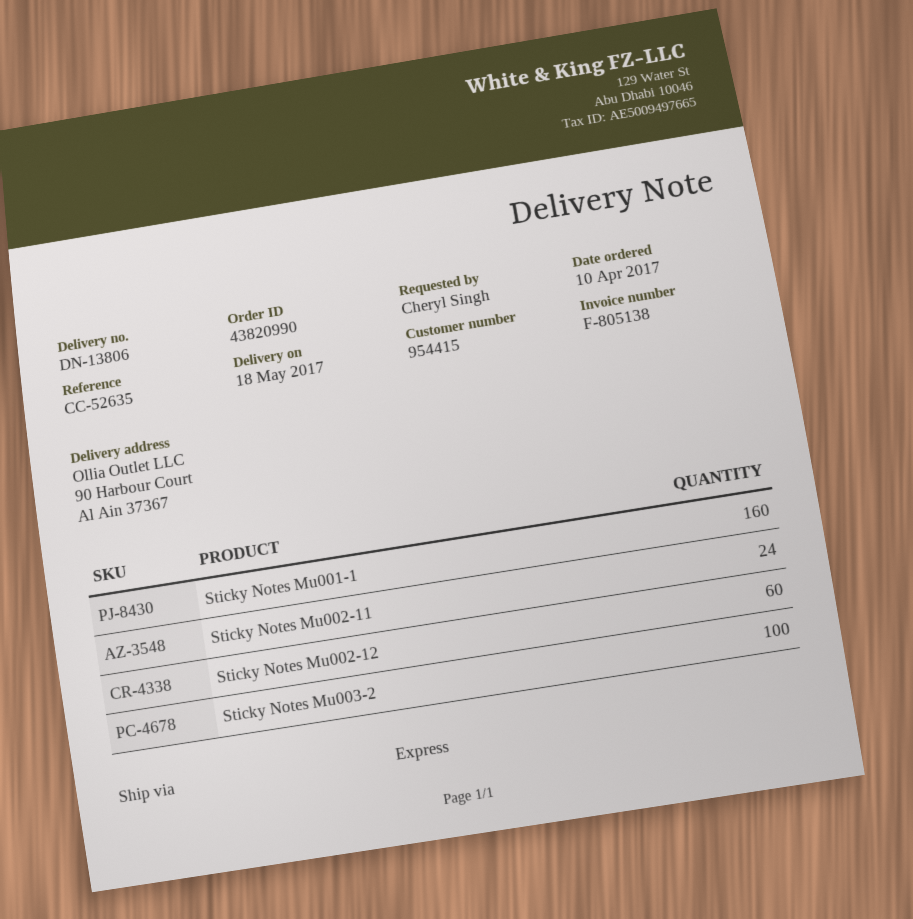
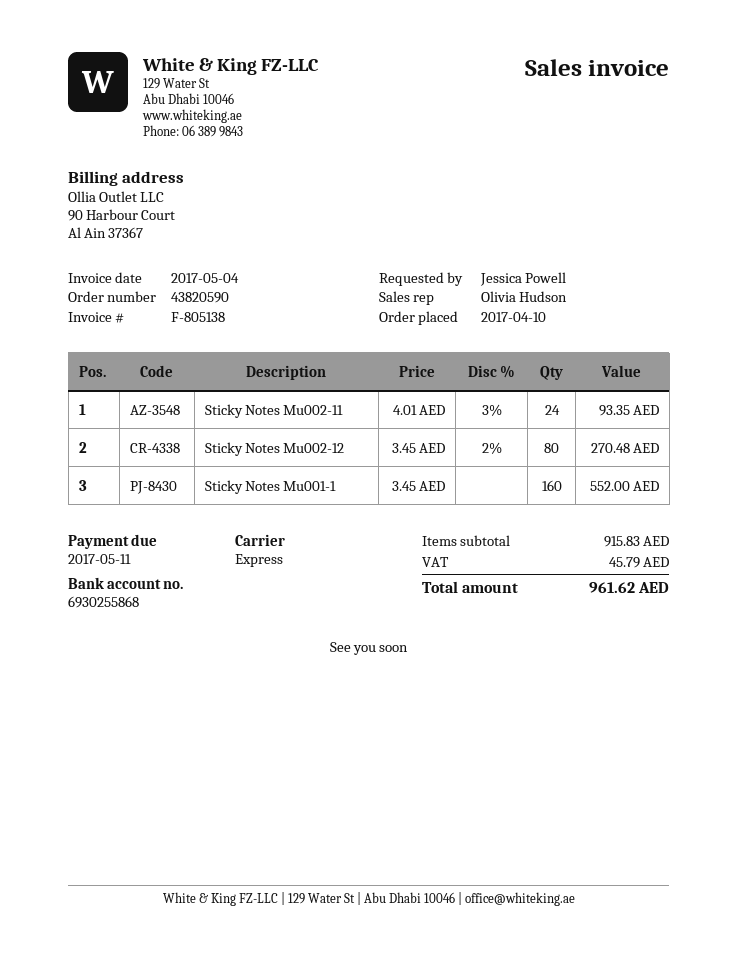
order number: 43820990 -> 43820590
ordered by: Cheryl Singh -> Jessica Powell
Sticky Notes Mu002-12: 60 -> 80
Sticky Notes Mu003-2: 100 -> none

